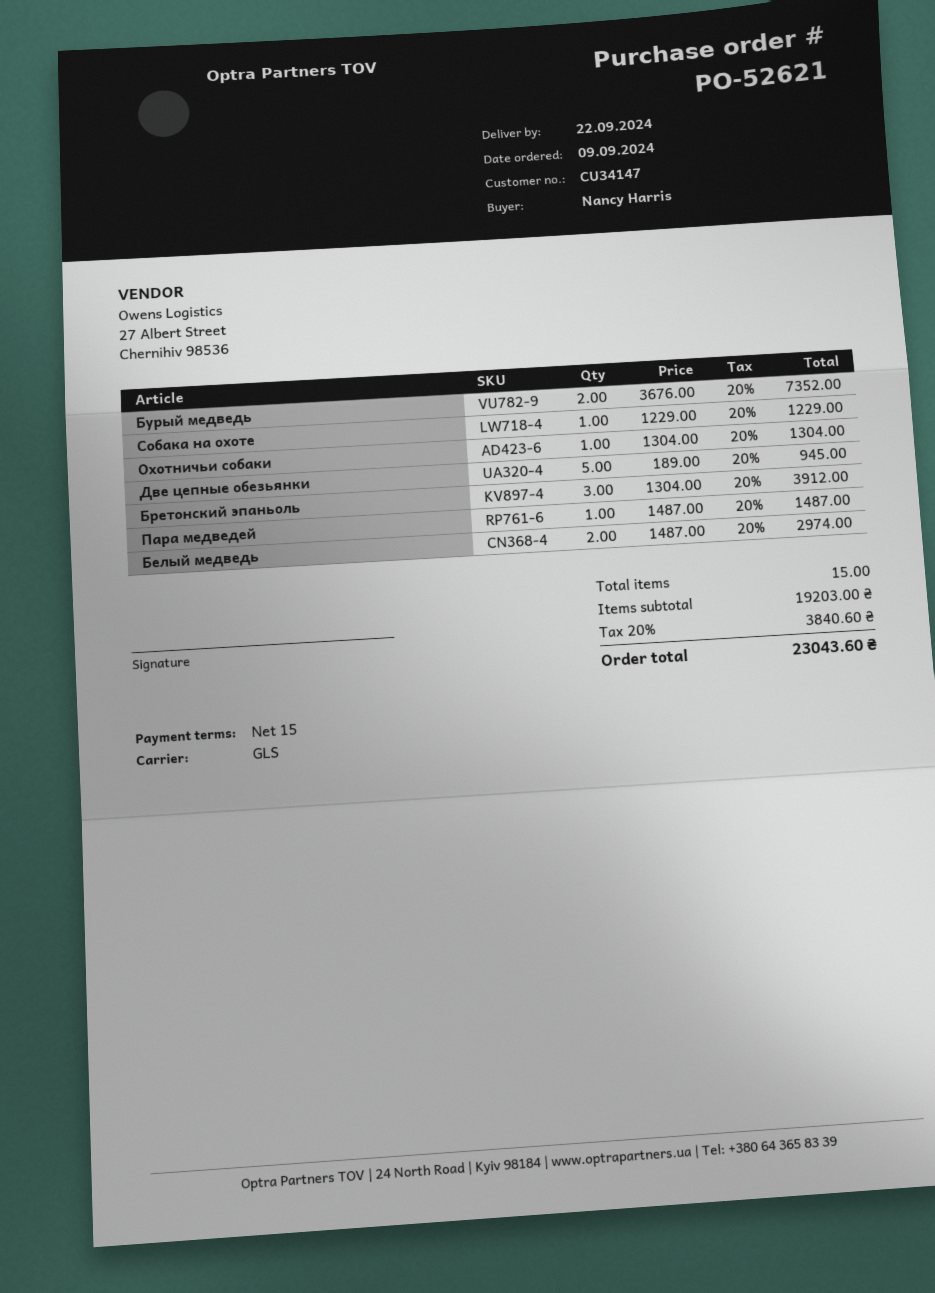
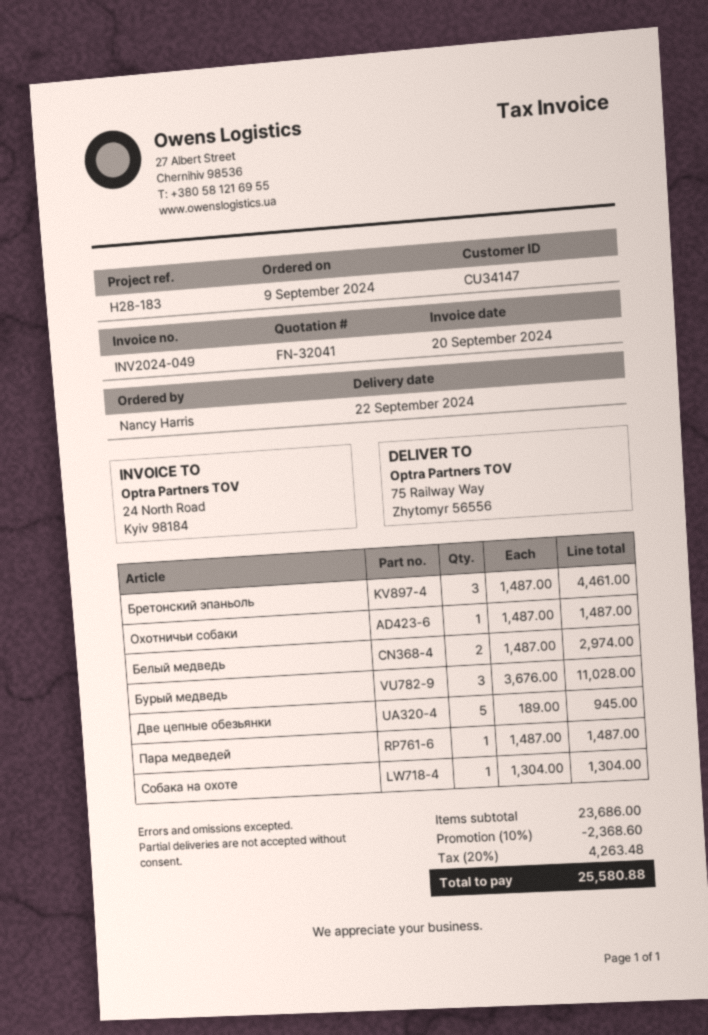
Бурый медведь: 2 x 3676.00 = 7352.00 -> 3 x 3676.00 = 11028.00
Собака на охоте: 1 x 1229.00 = 1229.00 -> 1 x 1304.00 = 1304.00
Охотничьи собаки: 1 x 1304.00 = 1304.00 -> 1 x 1487.00 = 1487.00
Бретонский эпаньоль: 3 x 1304.00 = 3912.00 -> 3 x 1487.00 = 4461.00
subtotal: 19203.00 -> 23686.00
discount: none -> 10% = 2368.60
tax: 20% = 3840.60 -> 20% = 4263.48
total: 23043.60 -> 25580.88

